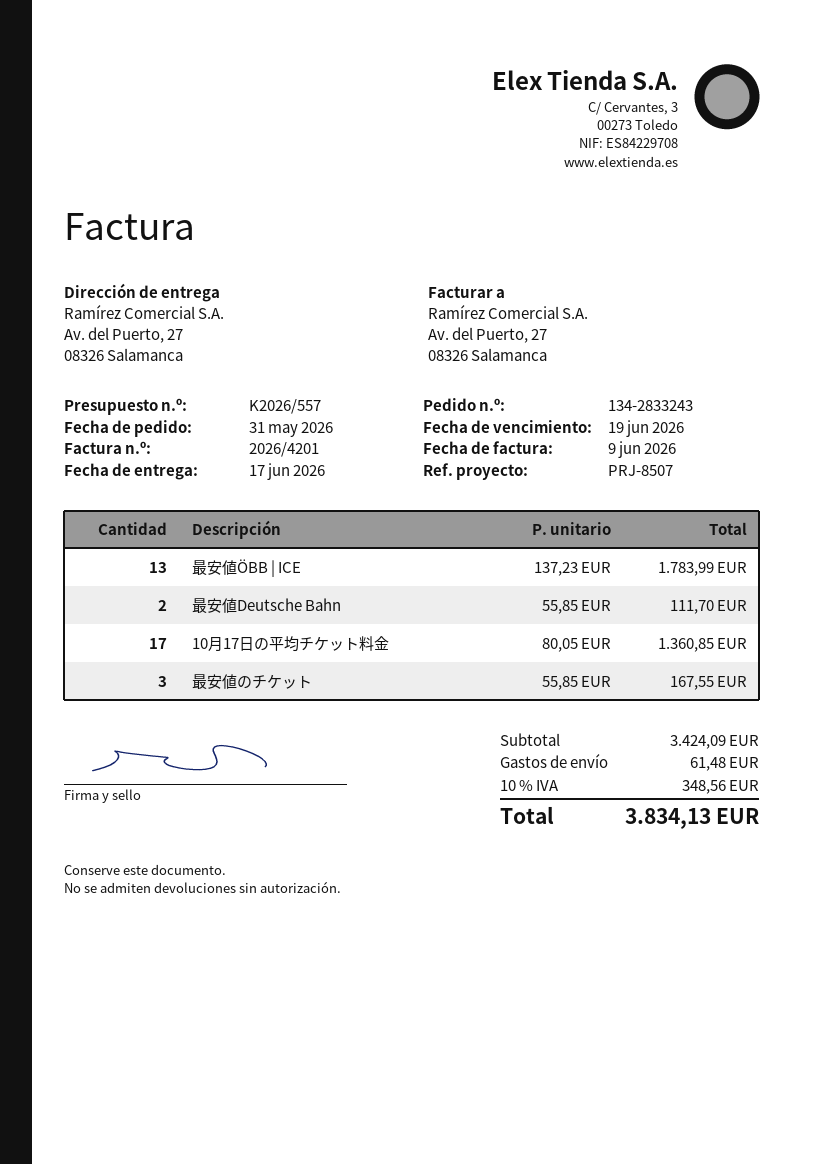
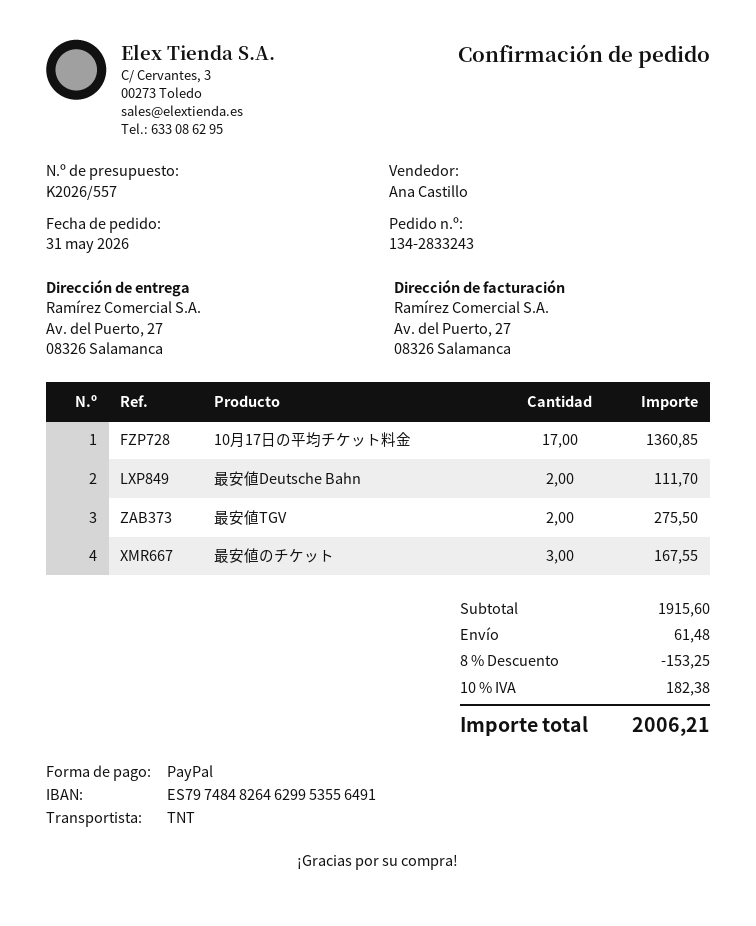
最安値ÖBB | ICE: 13 for 1783.99 -> none
最安値TGV: none -> 2 for 275.50
subtotal: 3424.09 -> 1915.60
discount: none -> 8% = 153.25
tax: 10% = 348.56 -> 10% = 182.38
total: 3834.13 -> 2006.21

